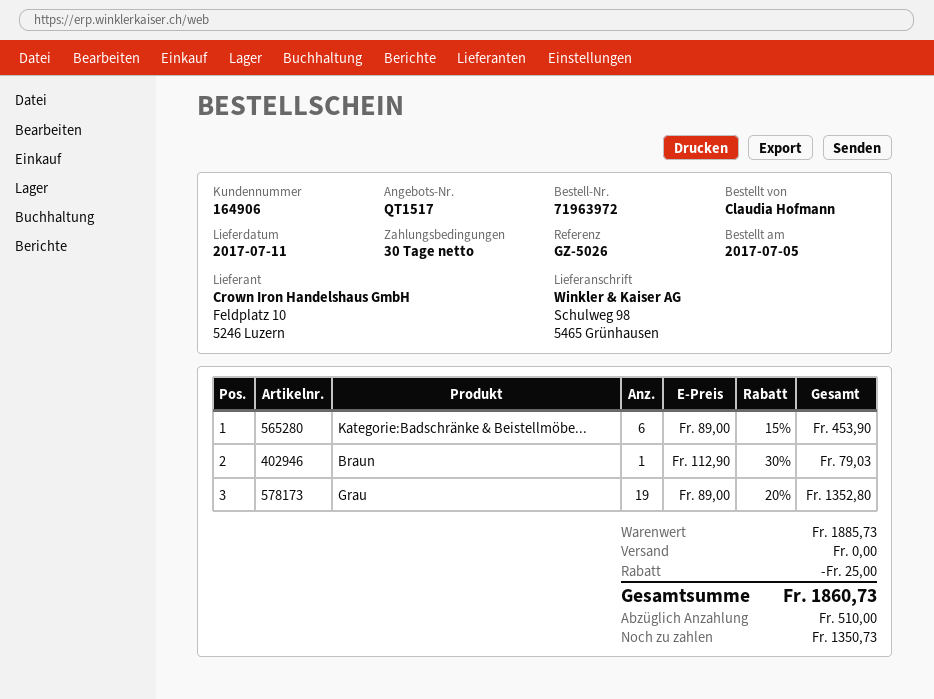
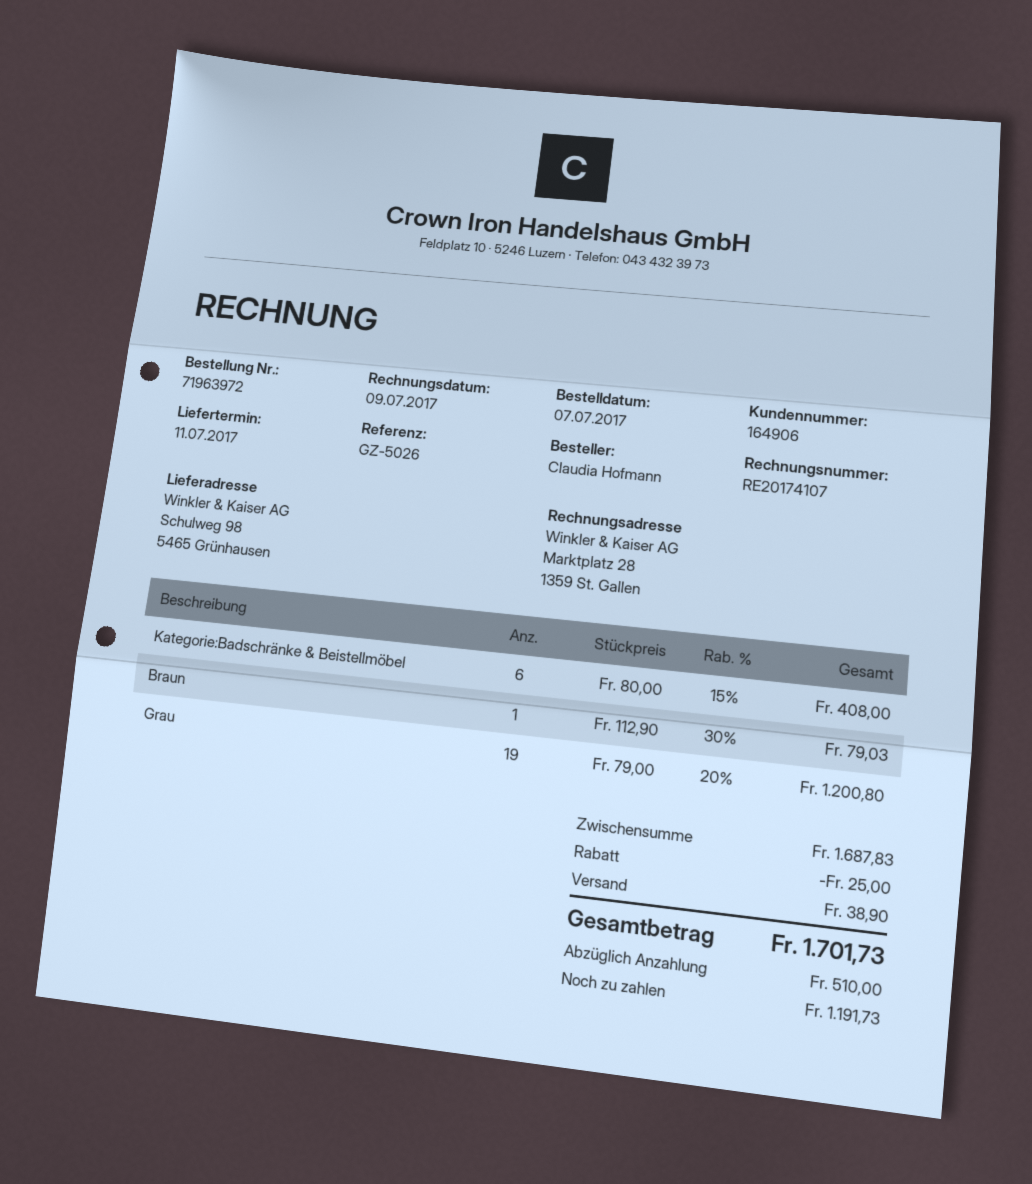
order date: 2017-07-05 -> 2017-07-07
Kategorie:Badschränke & Beistellmöbe...: 6 x 89.00 - 15% = 453.90 -> 6 x 80.00 - 15% = 408.00
Grau: 19 x 89.00 - 20% = 1352.80 -> 19 x 79.00 - 20% = 1200.80
subtotal: 1885.73 -> 1687.83
shipping: 0.00 -> 38.90
total: 1860.73 -> 1701.73
balance: 1350.73 -> 1191.73

